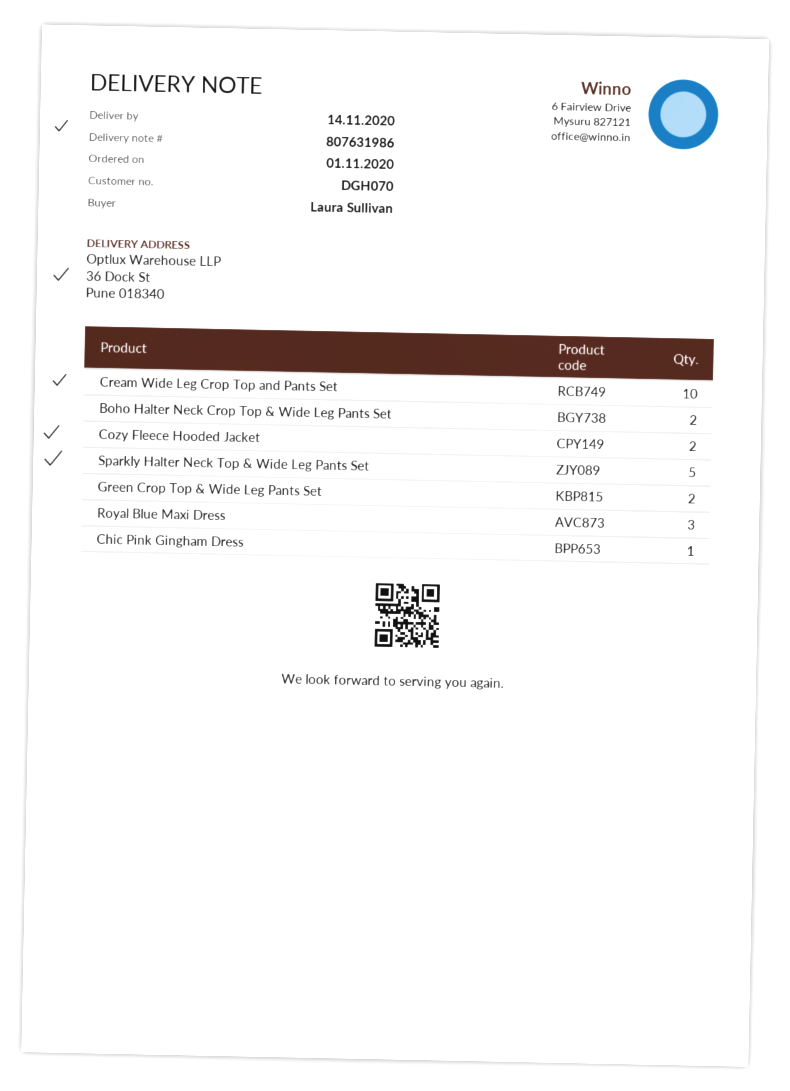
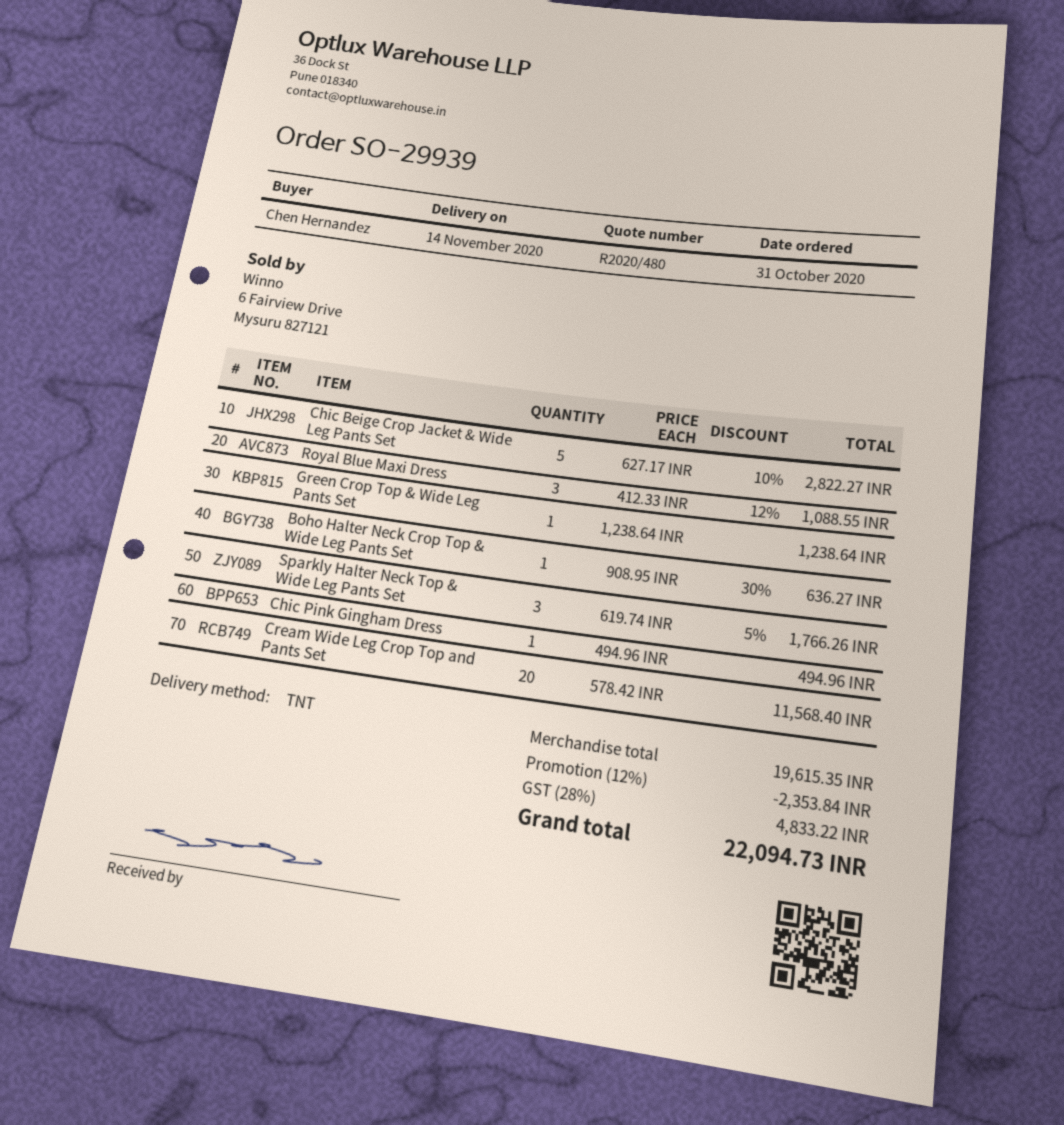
order date: 2020-11-01 -> 2020-10-31
ordered by: Laura Sullivan -> Chen Hernandez
Cream Wide Leg Crop Top and Pants Set: 10 -> 20
Boho Halter Neck Crop Top & Wide Leg Pants Set: 2 -> 1
Cozy Fleece Hooded Jacket: 2 -> none
Sparkly Halter Neck Top & Wide Leg Pants Set: 5 -> 3
Green Crop Top & Wide Leg Pants Set: 2 -> 1
Chic Beige Crop Jacket & Wide Leg Pants Set: none -> 5

